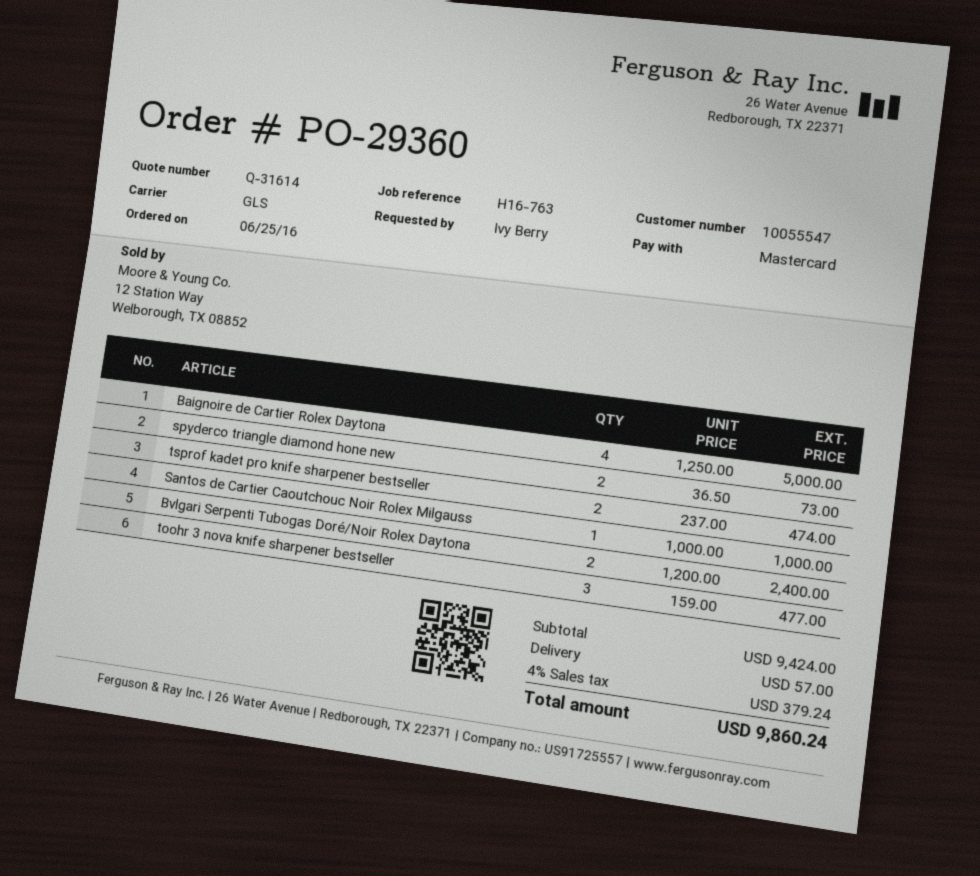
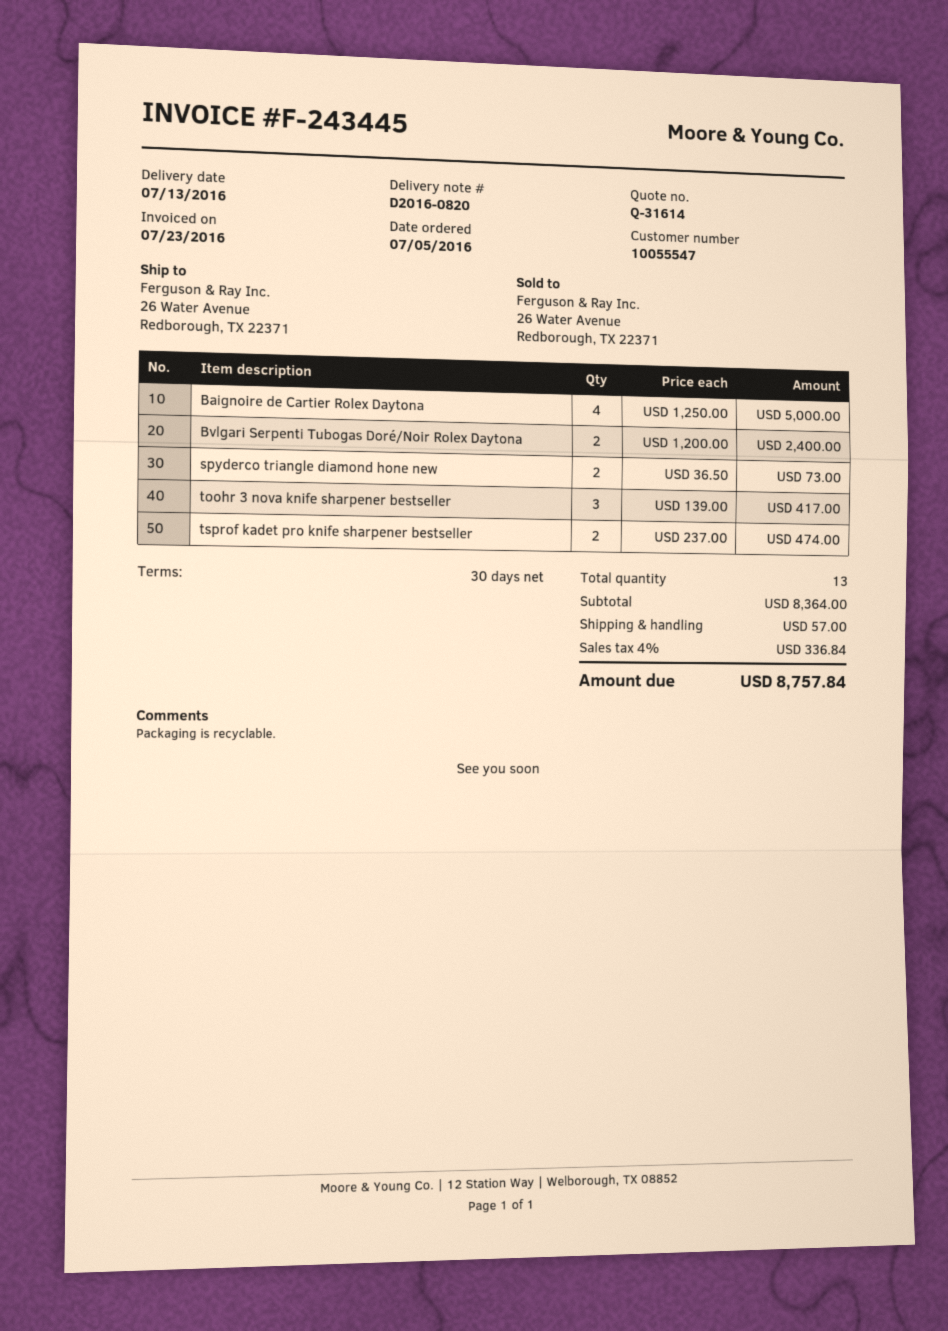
order date: 2016-06-25 -> 2016-07-05
Santos de Cartier Caoutchouc Noir Rolex Milgauss: 1 x 1000.00 = 1000.00 -> none
toohr 3 nova knife sharpener bestseller: 3 x 159.00 = 477.00 -> 3 x 139.00 = 417.00
subtotal: 9424.00 -> 8364.00
tax: 4% = 379.24 -> 4% = 336.84
total: 9860.24 -> 8757.84

